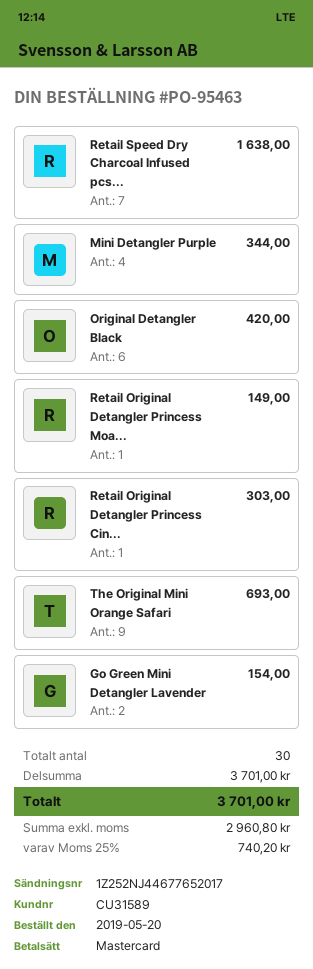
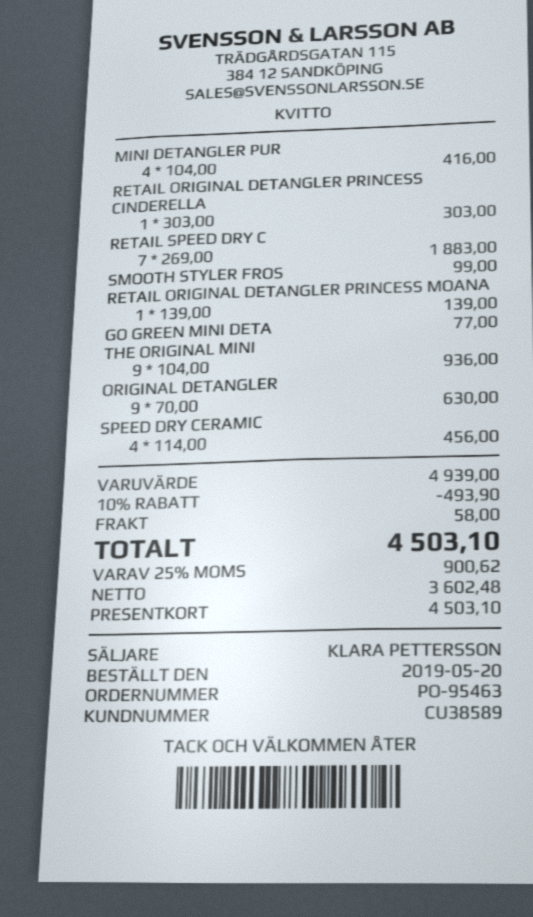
customer number: CU31589 -> CU38589
payment method: Mastercard -> gift card
Retail Speed Dry Charcoal Infused pcs...: 7 for 1638.00 -> 7 for 1883.00
Mini Detangler Purple: 4 for 344.00 -> 4 for 416.00
Original Detangler Black: 6 for 420.00 -> 9 for 630.00
Retail Original Detangler Princess Moa...: 1 for 149.00 -> 1 for 139.00
The Original Mini Orange Safari: 9 for 693.00 -> 9 for 936.00
Go Green Mini Detangler Lavender: 2 for 154.00 -> 1 for 77.00
SMOOTH STYLER FROS: none -> 1 for 99.00
SPEED DRY CERAMIC: none -> 4 for 456.00
subtotal: 3701.00 -> 4939.00
discount: none -> 10% = 493.90
shipping: none -> 58.00
net: 2960.80 -> 3602.48
tax: 25% = 740.20 -> 25% = 900.62
total: 3701.00 -> 4503.10

